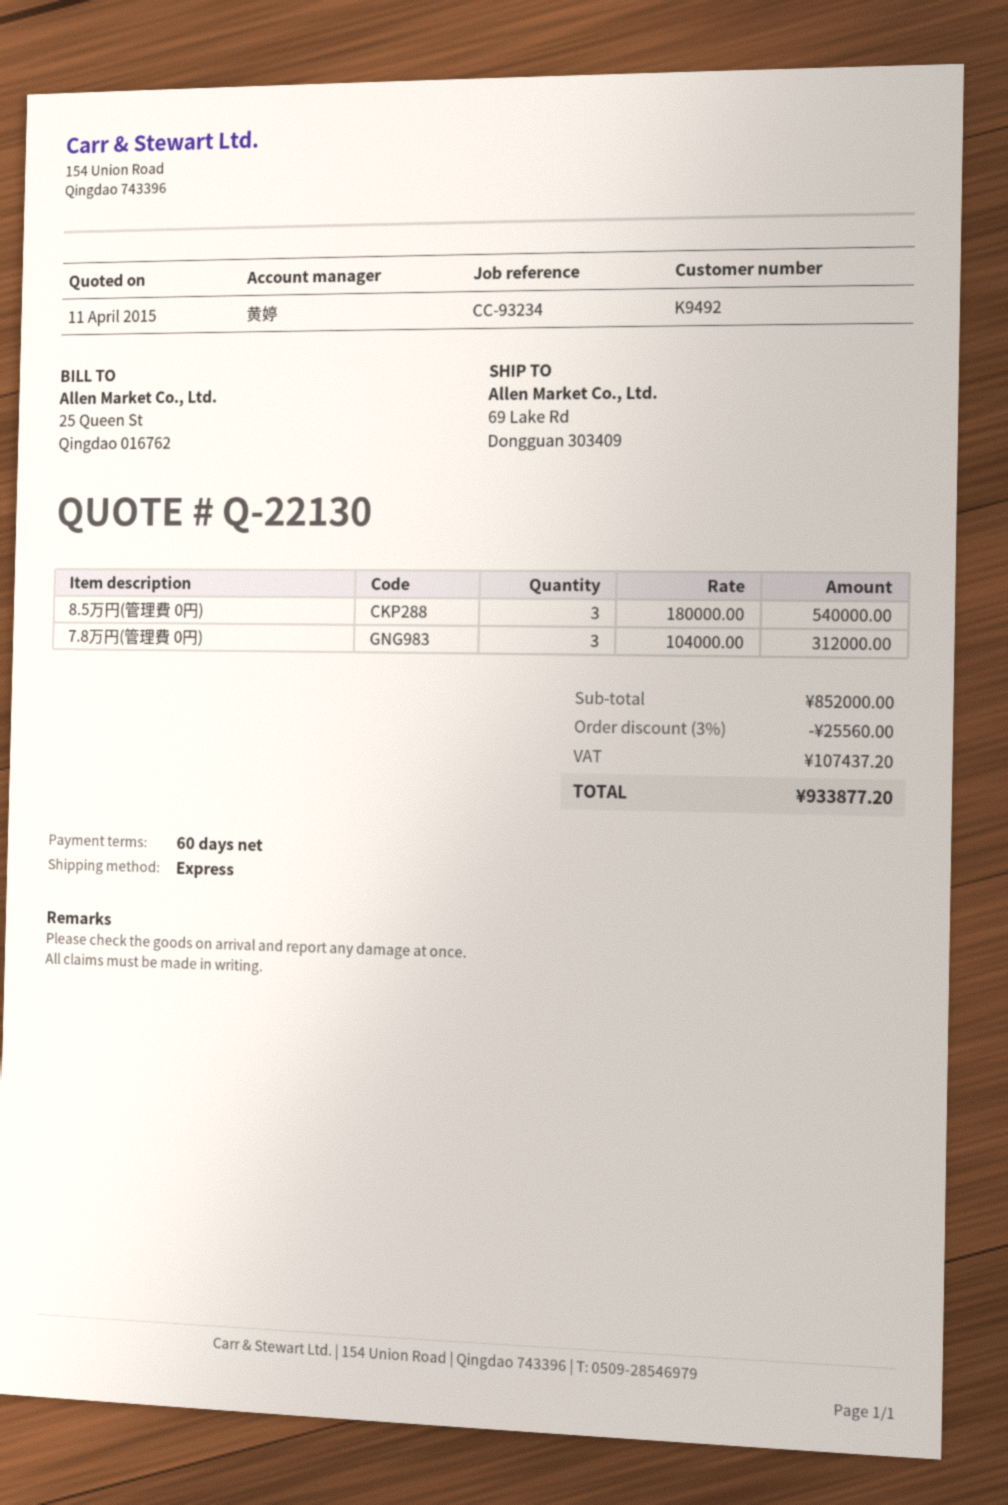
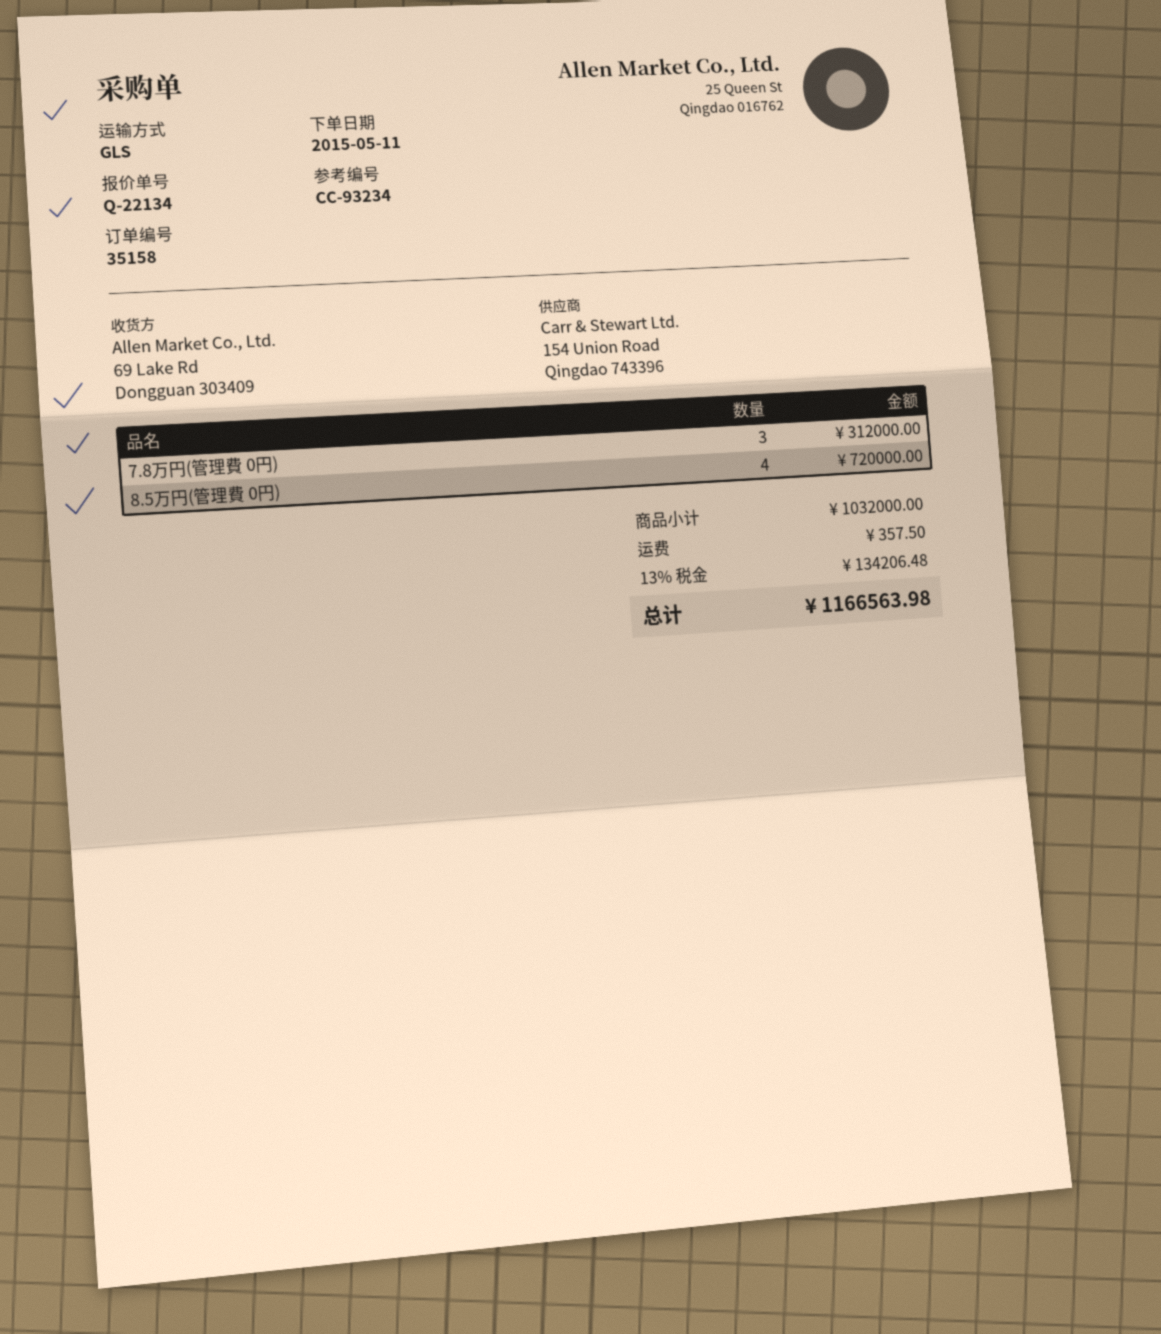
quote number: Q-22130 -> Q-22134
shipping method: express -> GLS
8.5万円(管理費 0円): 3 for 540000.00 -> 4 for 720000.00
subtotal: 852000.00 -> 1032000.00
discount: 3% = 25560.00 -> none
shipping: none -> 357.50
tax: 107437.20 -> 134206.48
total: 933877.20 -> 1166563.98

